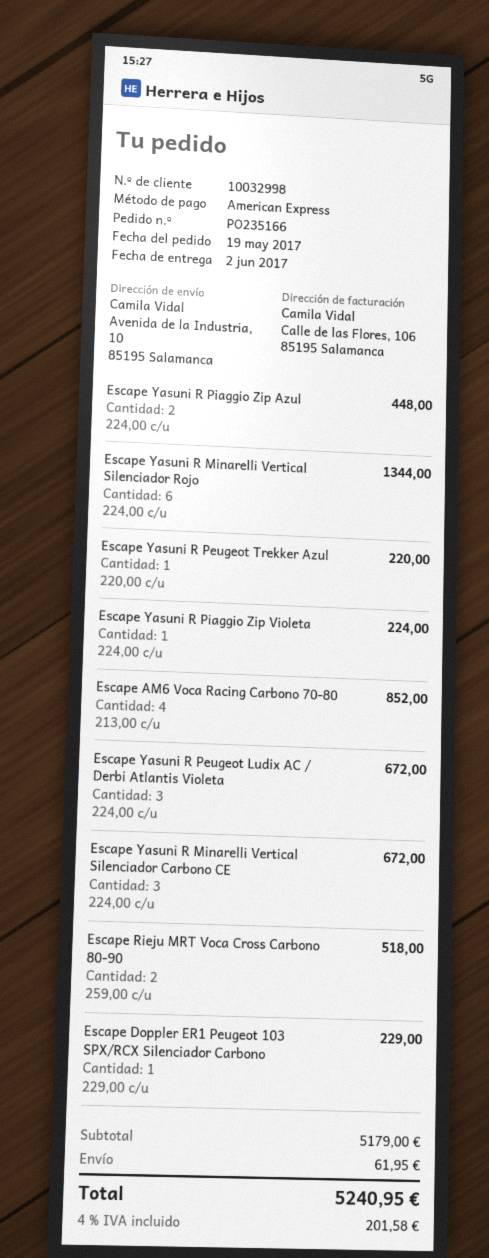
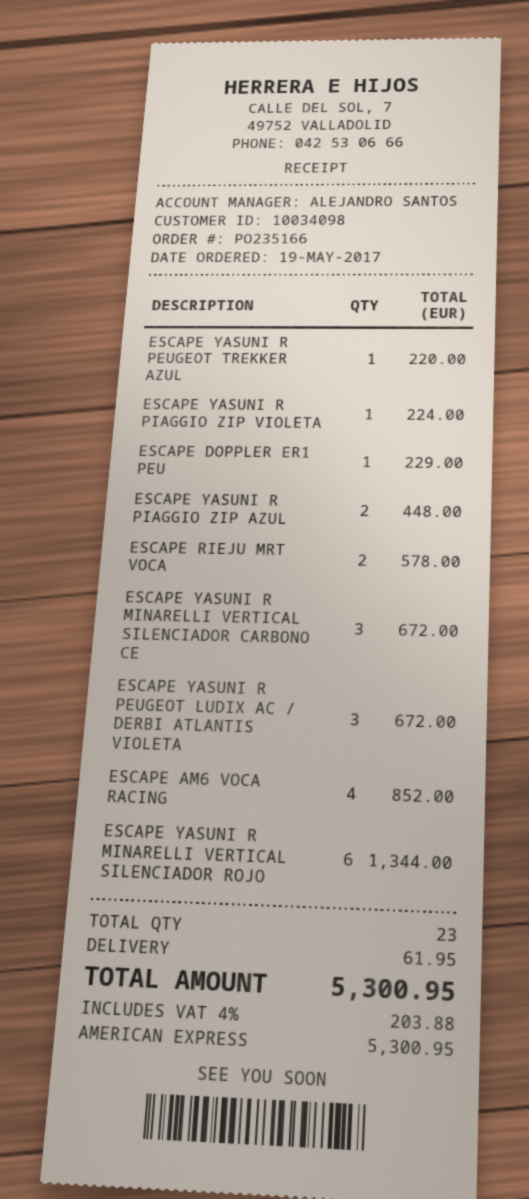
customer number: 10032998 -> 10034098
Escape Rieju MRT Voca Cross Carbono 80-90: 2 for 518.00 -> 2 for 578.00
tax: 4% = 201.58 -> 4% = 203.88
total: 5240.95 -> 5300.95

